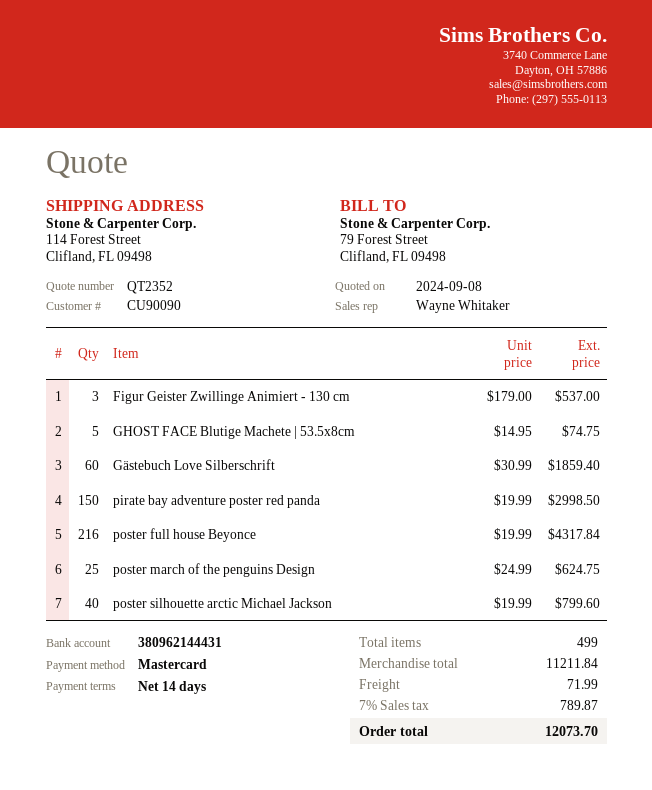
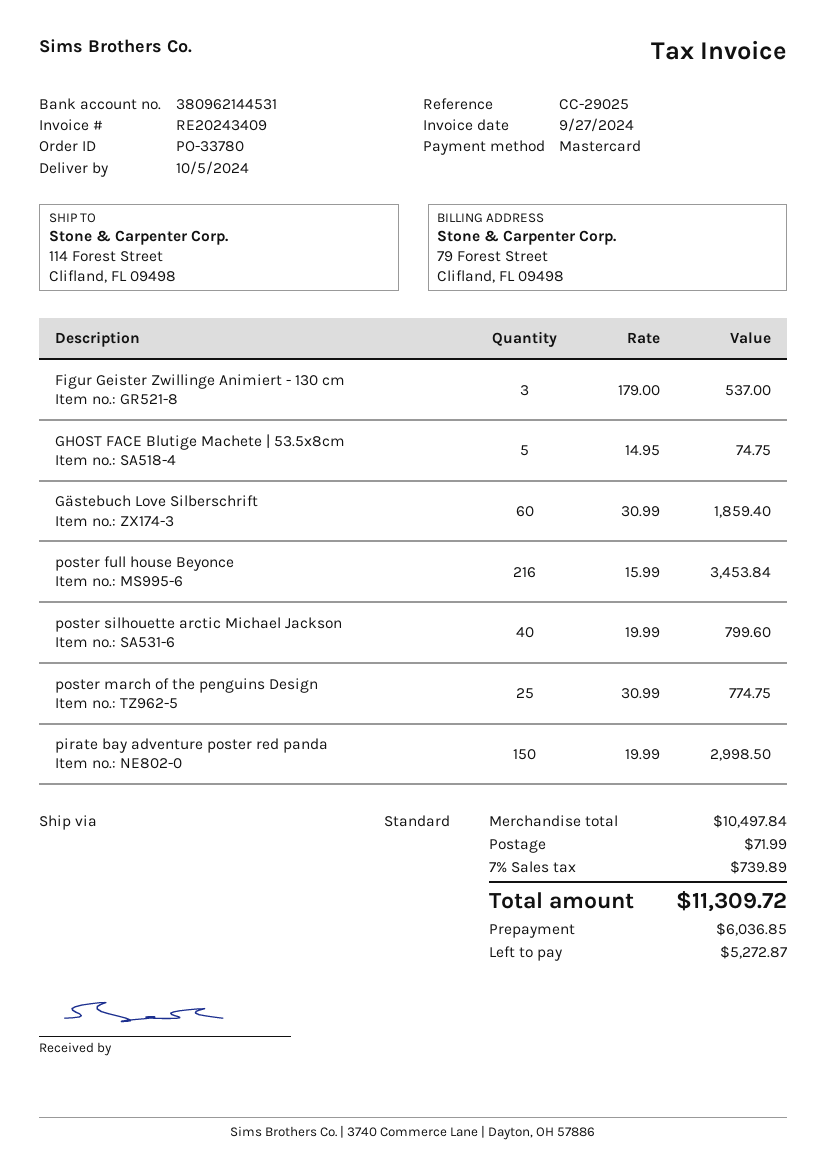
bank account: 380962144431 -> 380962144531
poster full house Beyonce: 216 x 19.99 = 4317.84 -> 216 x 15.99 = 3453.84
poster march of the penguins Design: 25 x 24.99 = 624.75 -> 25 x 30.99 = 774.75
subtotal: 11211.84 -> 10497.84
tax: 7% = 789.87 -> 7% = 739.89
total: 12073.70 -> 11309.72

